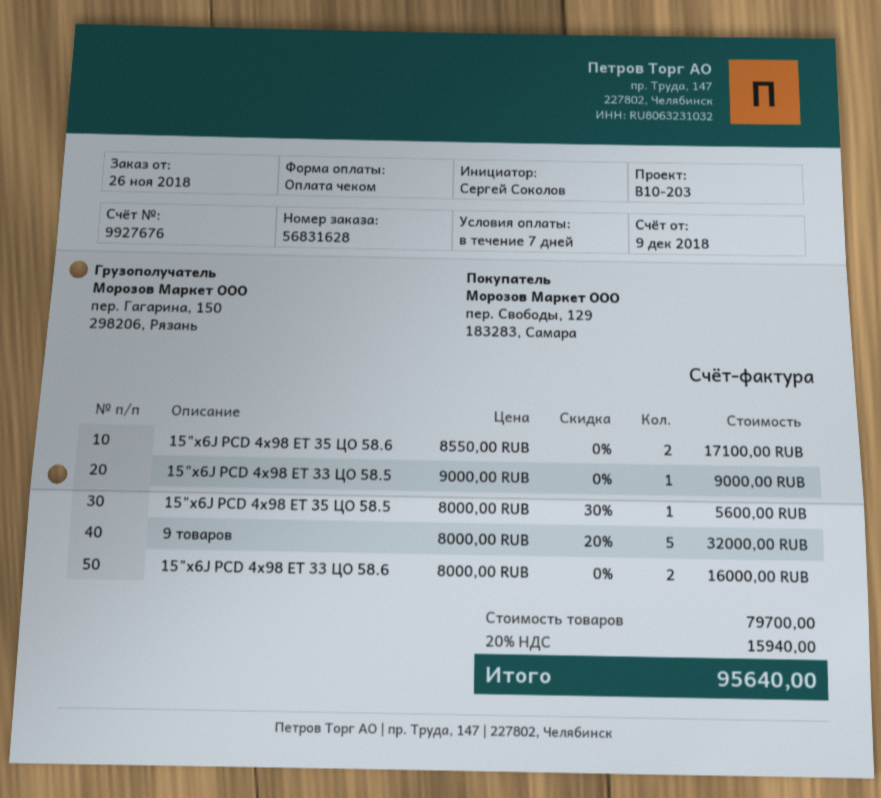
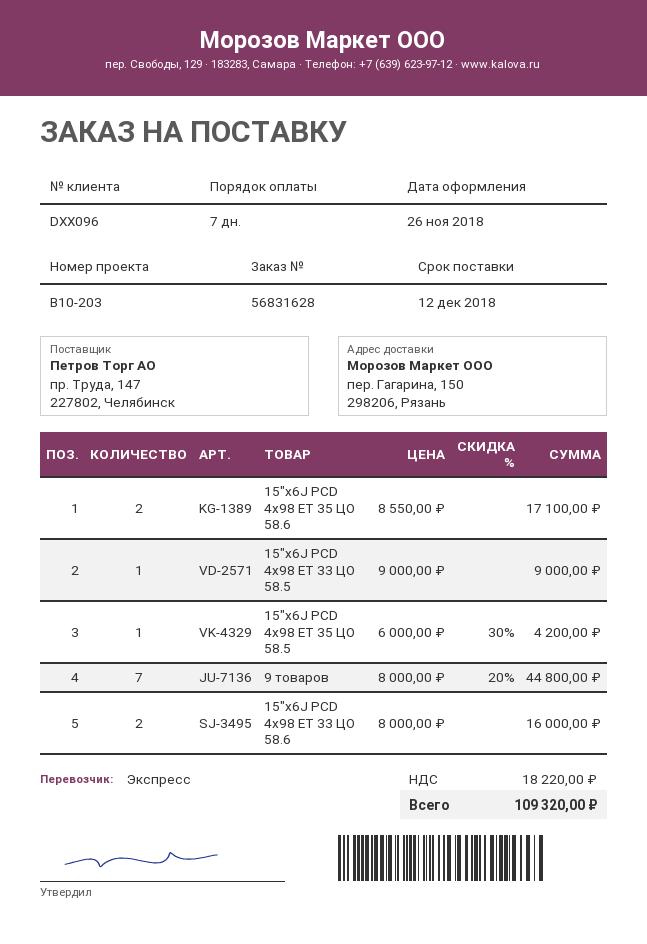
15"x6J PCD 4x98 ЕТ 35 ЦО 58.5: 1 x 8000.00 - 30% = 5600.00 -> 1 x 6000.00 - 30% = 4200.00
9 товаров: 5 x 8000.00 - 20% = 32000.00 -> 7 x 8000.00 - 20% = 44800.00
tax: 15940.00 -> 18220.00
total: 95640.00 -> 109320.00

